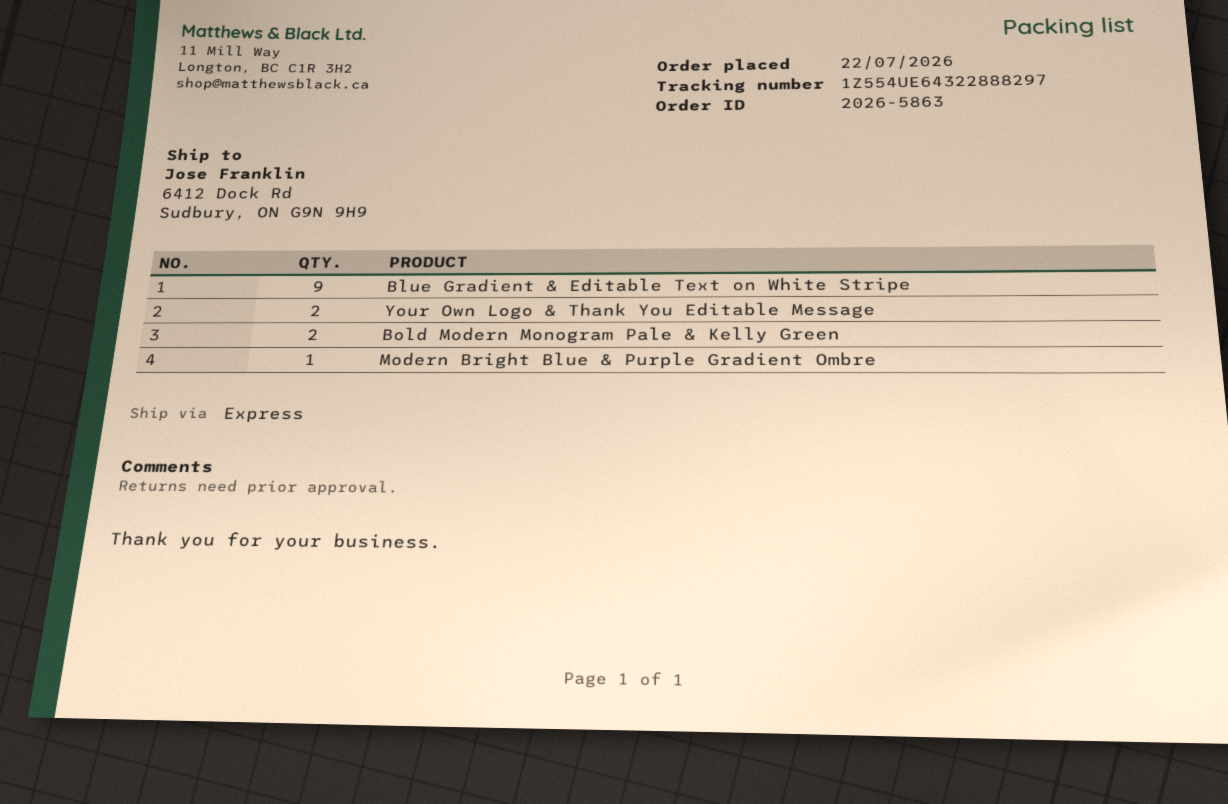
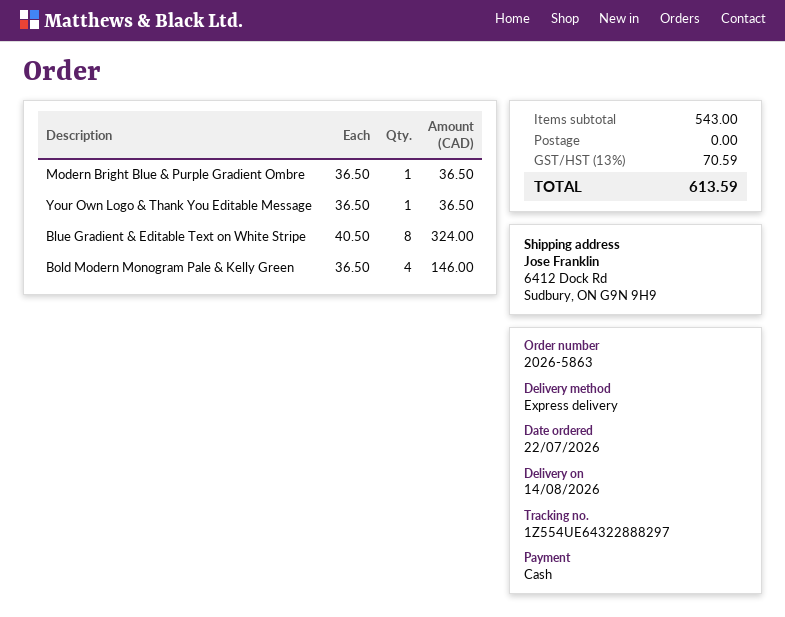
Blue Gradient & Editable Text on White Stripe: 9 -> 8
Your Own Logo & Thank You Editable Message: 2 -> 1
Bold Modern Monogram Pale & Kelly Green: 2 -> 4

